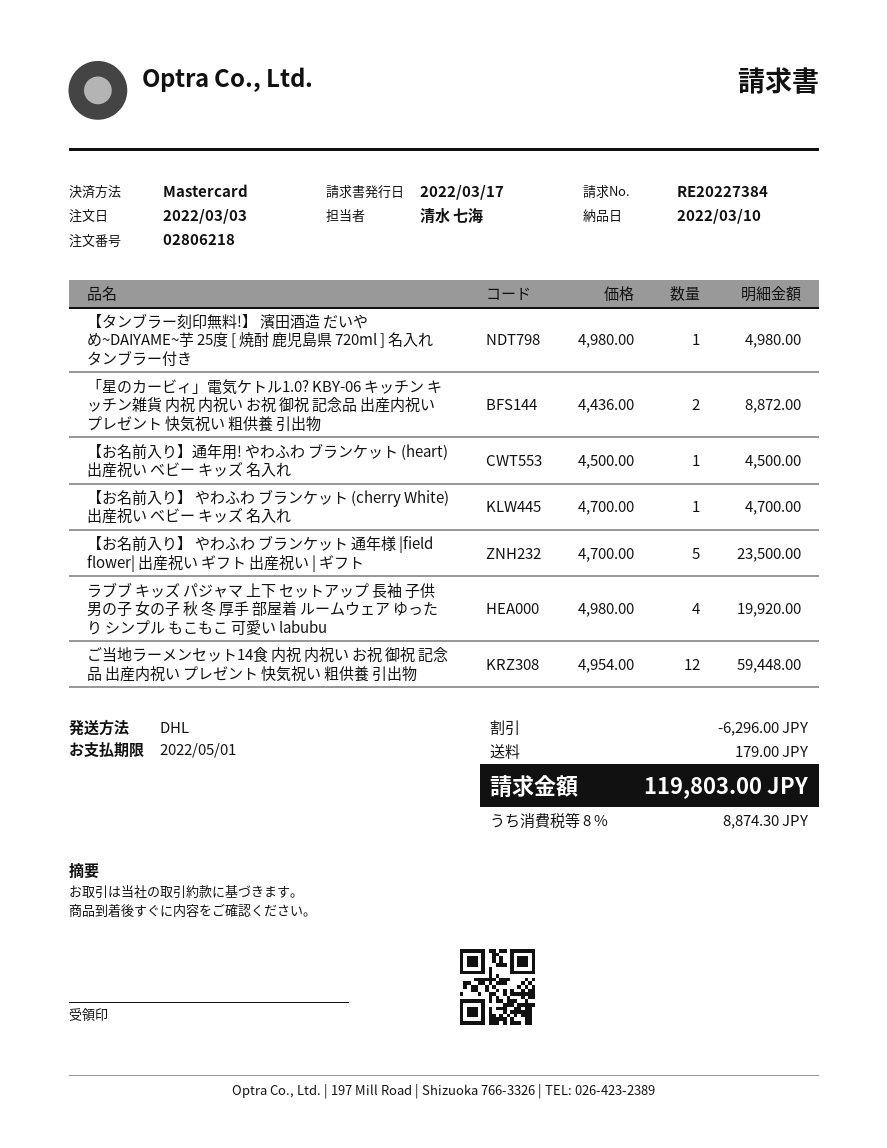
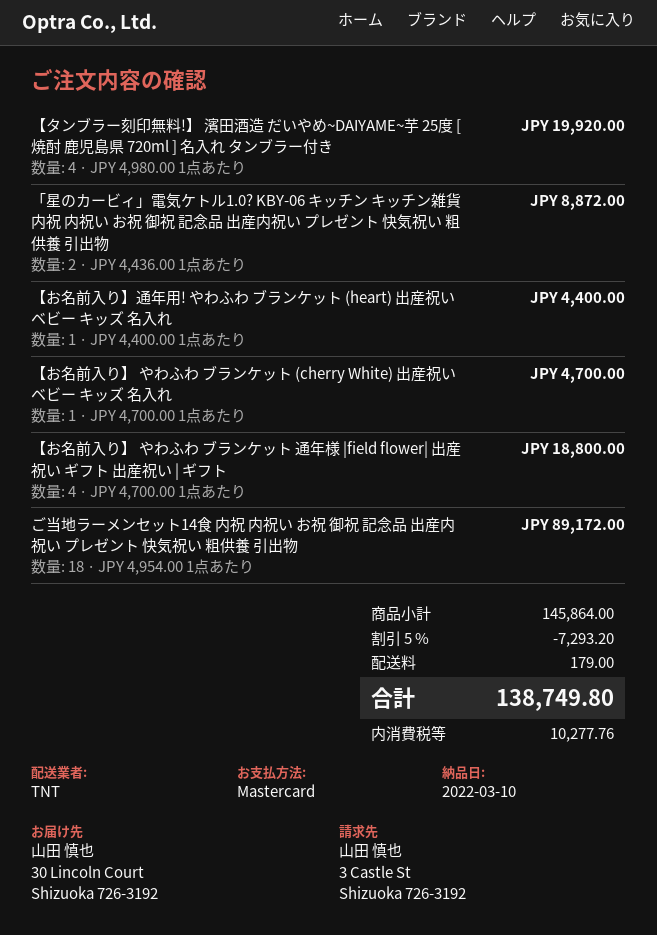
shipping method: DHL -> TNT
【タンブラー刻印無料!】 濱田酒造 だいやめ~DAIYAME~芋 25度 [ 焼酎 鹿児島県 720ml ] 名入れ タンブラー付き: 1 x 4980.00 = 4980.00 -> 4 x 4980.00 = 19920.00
【お名前入り】通年用! やわふわ ブランケット (heart) 出産祝い ベビー キッズ 名入れ: 1 x 4500.00 = 4500.00 -> 1 x 4400.00 = 4400.00
【お名前入り】 やわふわ ブランケット 通年様 |field flower| 出産祝い ギフト 出産祝い | ギフト: 5 x 4700.00 = 23500.00 -> 4 x 4700.00 = 18800.00
ラブブ キッズ パジャマ 上下 セットアップ 長袖 子供 男の子 女の子 秋 冬 厚手 部屋着 ルームウェア ゆったり シンプル もこもこ 可愛い labubu: 4 x 4980.00 = 19920.00 -> none
ご当地ラーメンセット14食 内祝 内祝い お祝 御祝 記念品 出産内祝い プレゼント 快気祝い 粗供養 引出物: 12 x 4954.00 = 59448.00 -> 18 x 4954.00 = 89172.00
discount: 6296.00 -> 7293.20
tax: 8874.30 -> 10277.76
total: 119803.00 -> 138749.80

